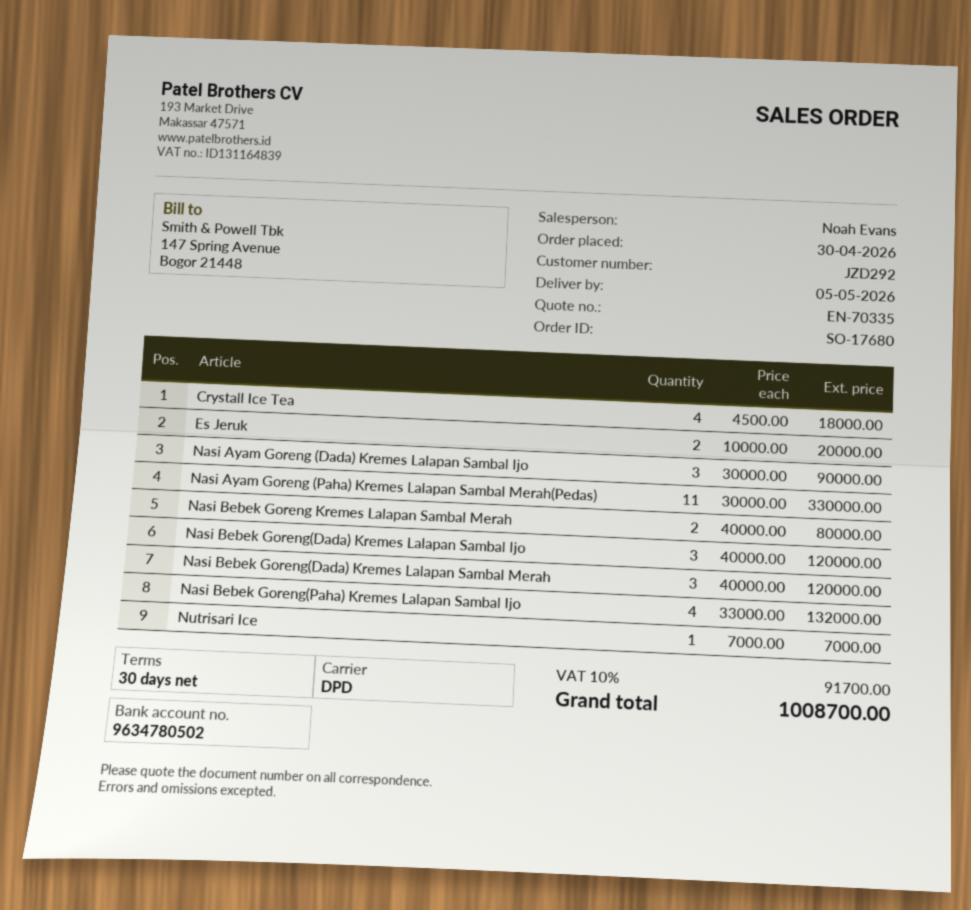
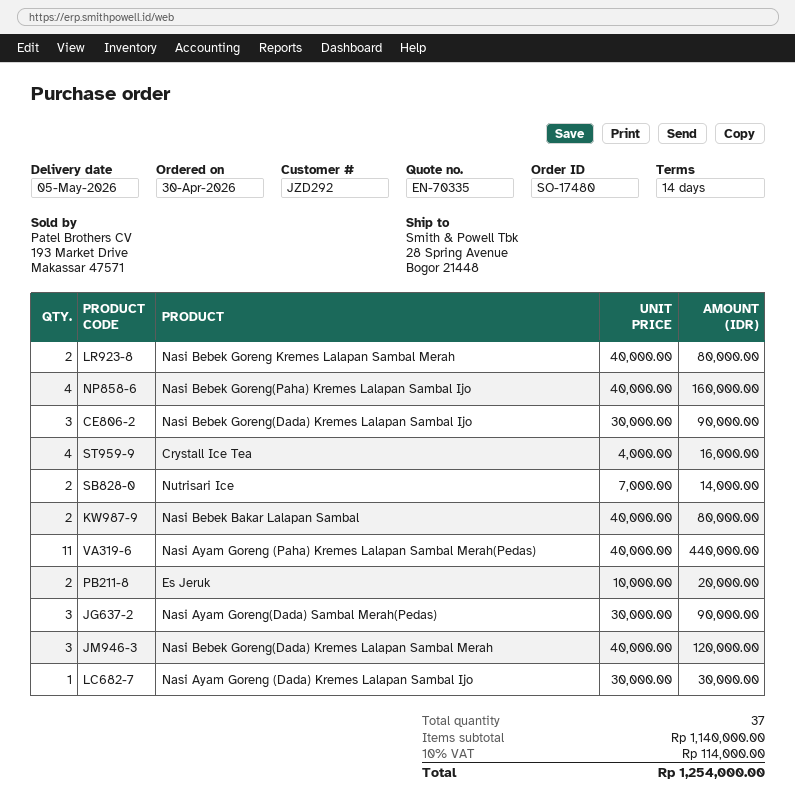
order number: SO-17680 -> SO-17480
payment terms: 30 days -> 14 days
Crystall Ice Tea: 4 x 4500.00 = 18000.00 -> 4 x 4000.00 = 16000.00
Nasi Ayam Goreng (Dada) Kremes Lalapan Sambal Ijo: 3 x 30000.00 = 90000.00 -> 1 x 30000.00 = 30000.00
Nasi Ayam Goreng (Paha) Kremes Lalapan Sambal Merah(Pedas): 11 x 30000.00 = 330000.00 -> 11 x 40000.00 = 440000.00
Nasi Bebek Goreng(Dada) Kremes Lalapan Sambal Ijo: 3 x 40000.00 = 120000.00 -> 3 x 30000.00 = 90000.00
Nasi Bebek Goreng(Paha) Kremes Lalapan Sambal Ijo: 4 x 33000.00 = 132000.00 -> 4 x 40000.00 = 160000.00
Nutrisari Ice: 1 x 7000.00 = 7000.00 -> 2 x 7000.00 = 14000.00
Nasi Bebek Bakar Lalapan Sambal: none -> 2 x 40000.00 = 80000.00
Nasi Ayam Goreng(Dada) Sambal Merah(Pedas): none -> 3 x 30000.00 = 90000.00
tax: 10% = 91700.00 -> 10% = 114000.00
total: 1008700.00 -> 1254000.00

